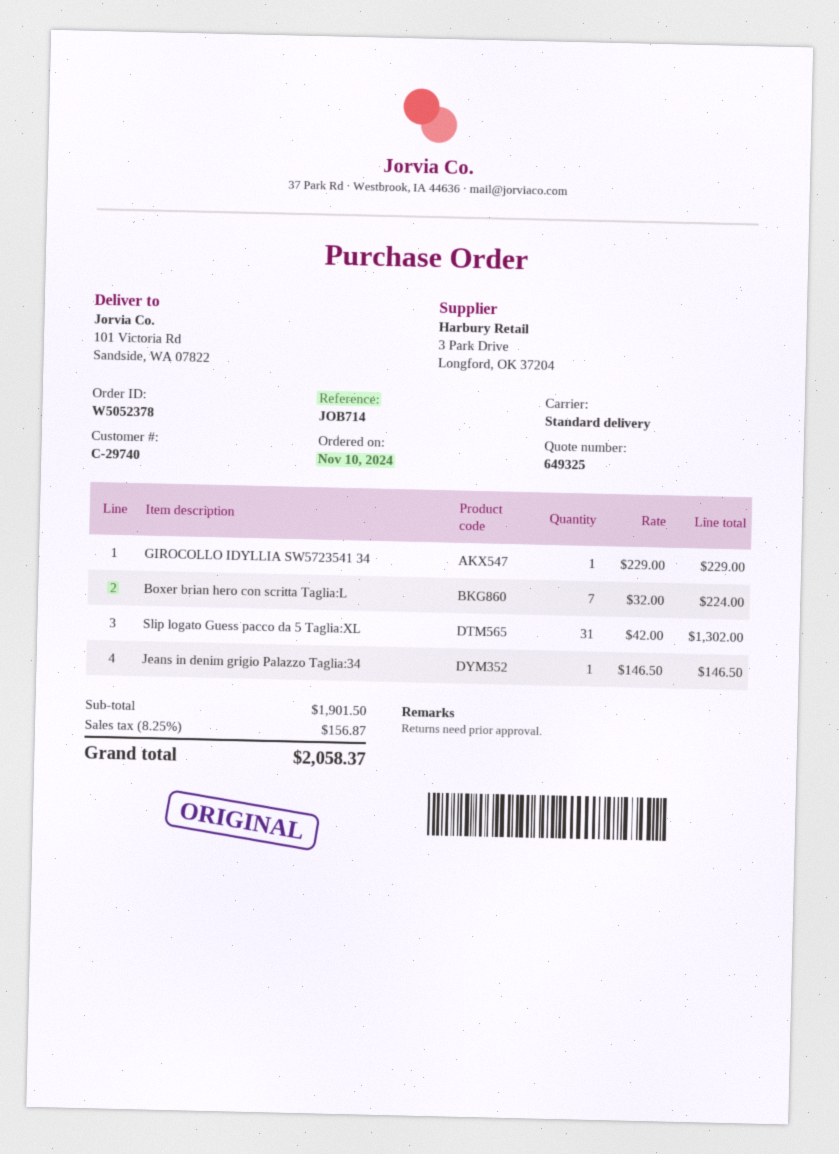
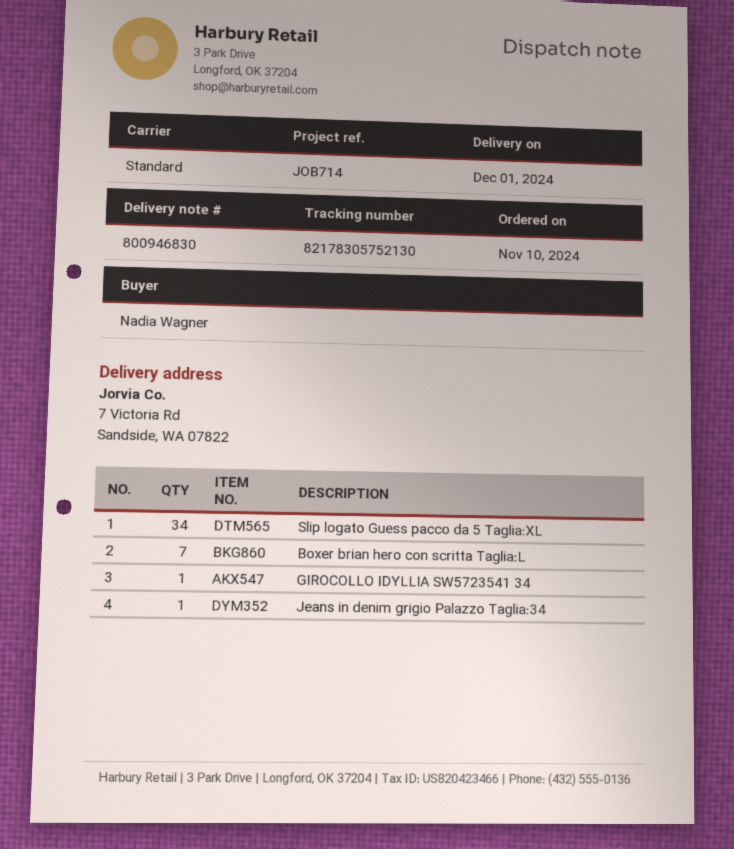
ship to: 101 Victoria Rd, Sandside, WA 07822 -> 7 Victoria Rd, Sandside, WA 07822
Slip logato Guess pacco da 5 Taglia:XL: 31 -> 34

